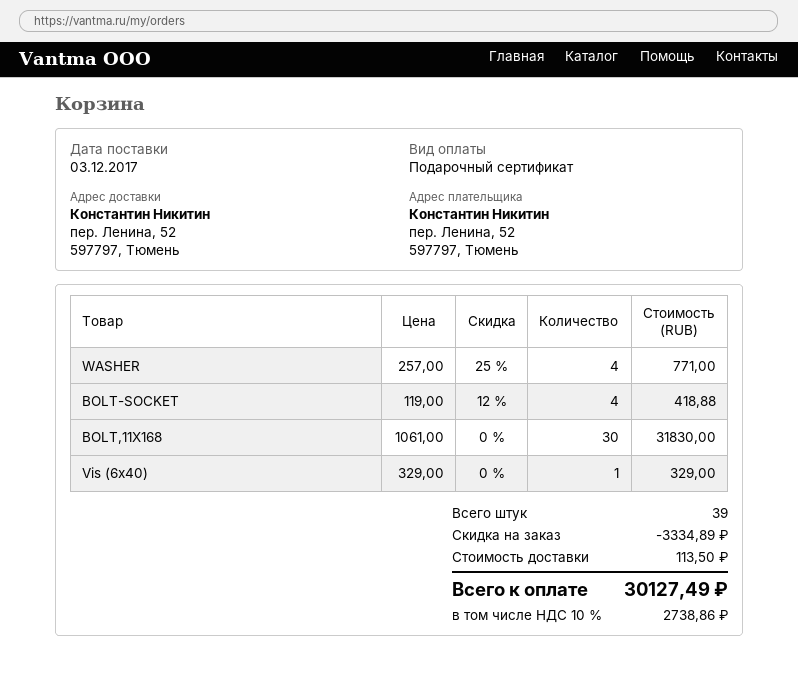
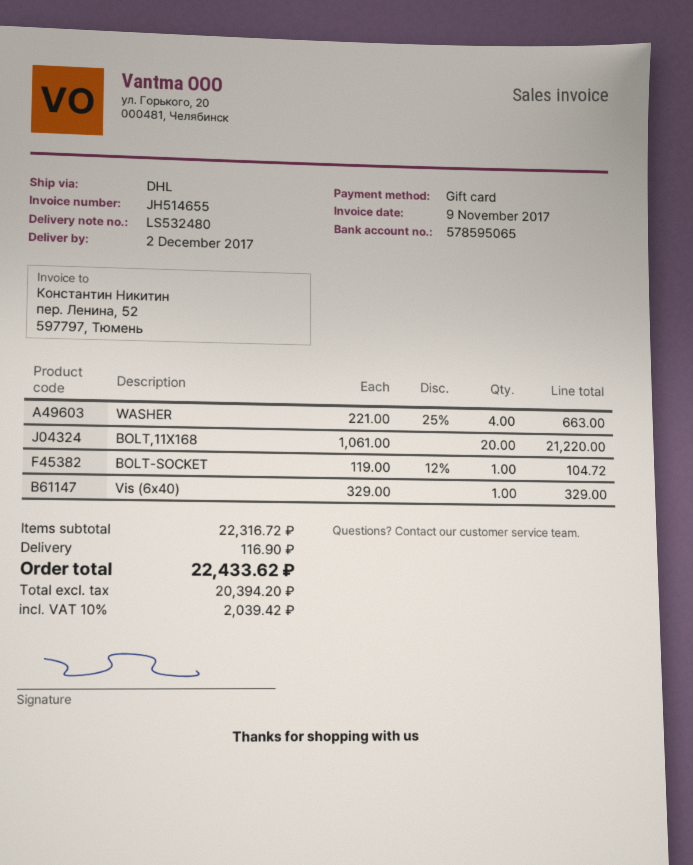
delivery date: 2017-12-03 -> 2017-12-02
WASHER: 4 x 257.00 - 25% = 771.00 -> 4 x 221.00 - 25% = 663.00
BOLT-SOCKET: 4 x 119.00 - 12% = 418.88 -> 1 x 119.00 - 12% = 104.72
BOLT,11X168: 30 x 1061.00 = 31830.00 -> 20 x 1061.00 = 21220.00
discount: 3334.89 -> none
shipping: 113.50 -> 116.90
tax: 10% = 2738.86 -> 10% = 2039.42
total: 30127.49 -> 22433.62

